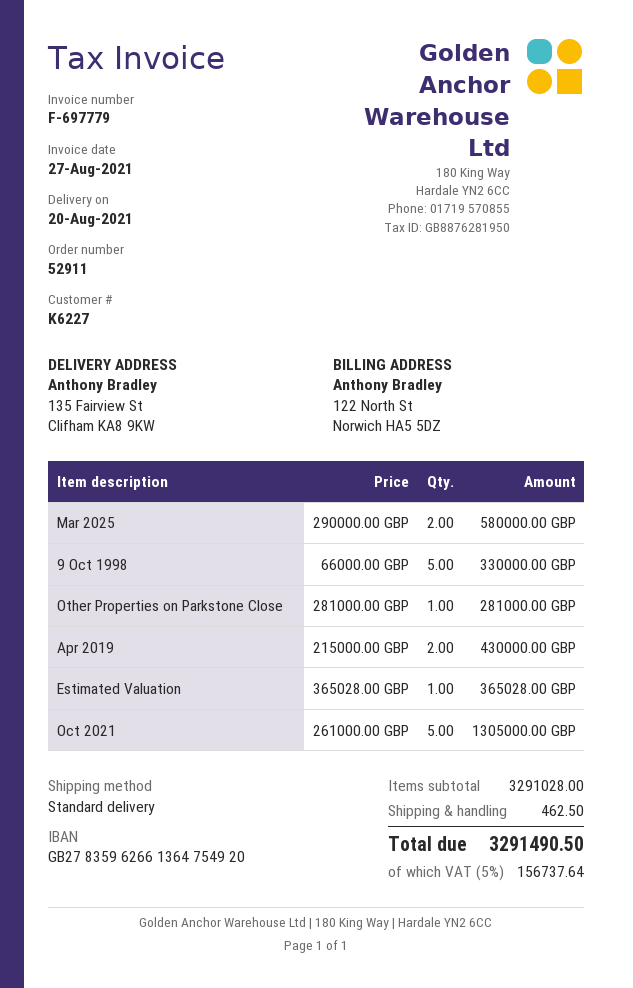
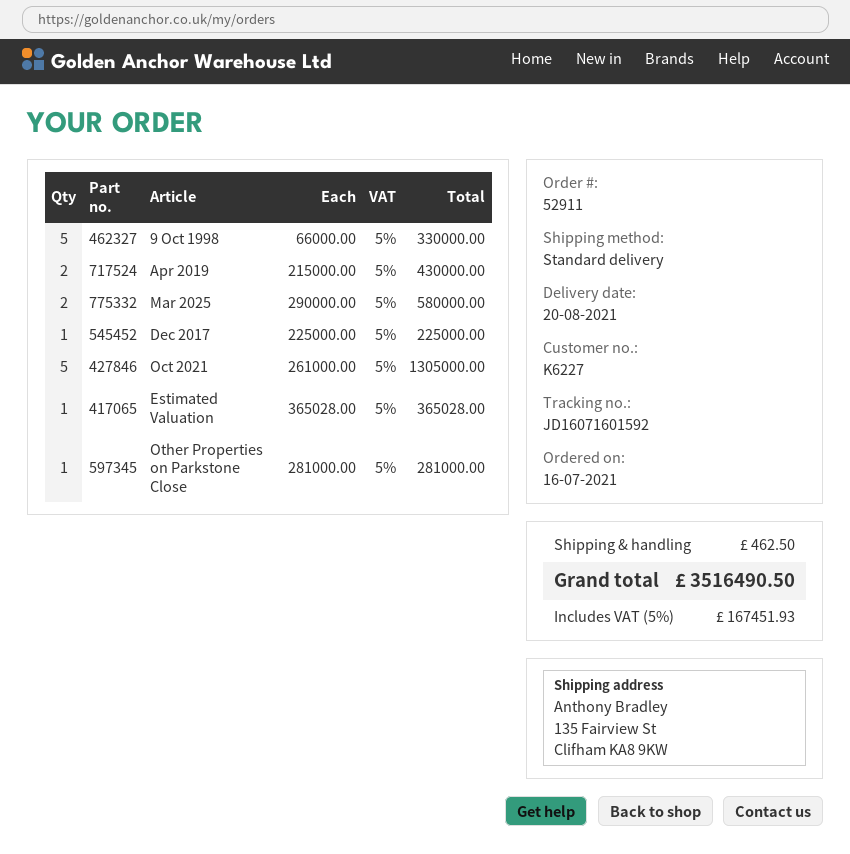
Dec 2017: none -> 1 x 225000.00 = 225000.00
tax: 5% = 156737.64 -> 5% = 167451.93
total: 3291490.50 -> 3516490.50

